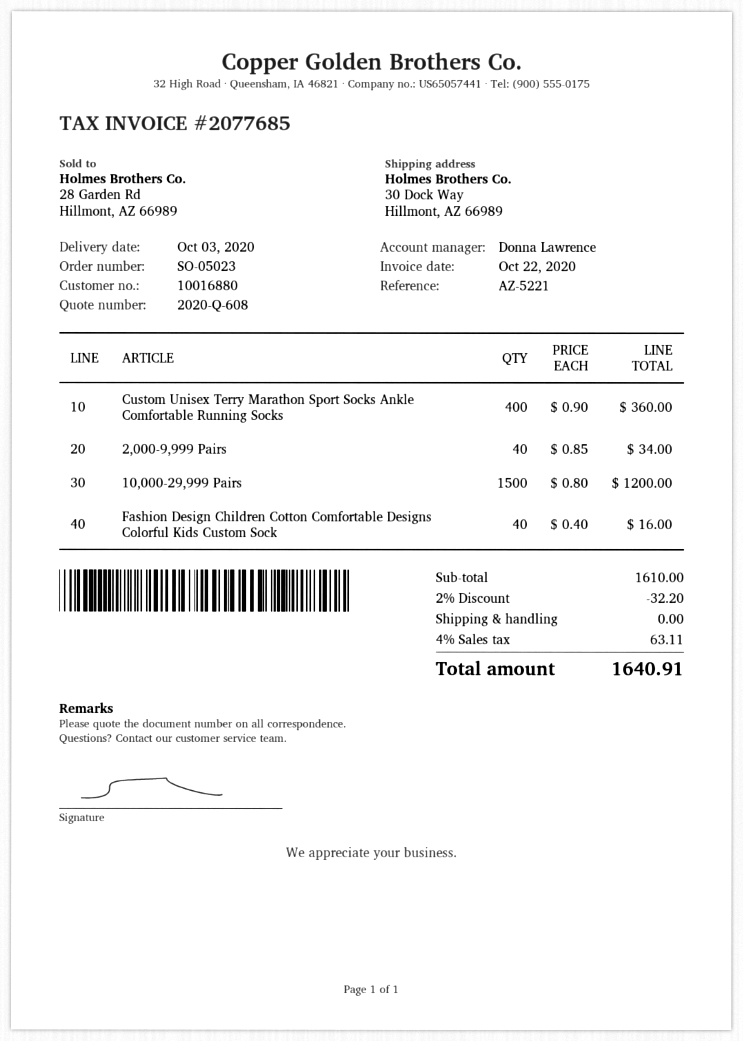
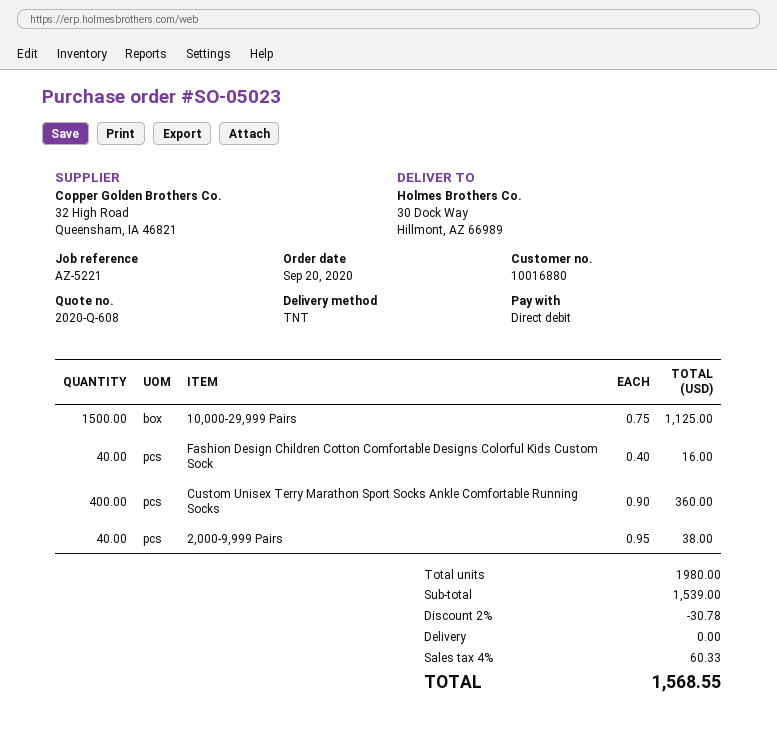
2,000-9,999 Pairs: 40 x 0.85 = 34.00 -> 40 x 0.95 = 38.00
10,000-29,999 Pairs: 1500 x 0.80 = 1200.00 -> 1500 x 0.75 = 1125.00
subtotal: 1610.00 -> 1539.00
discount: 2% = 32.20 -> 2% = 30.78
tax: 4% = 63.11 -> 4% = 60.33
total: 1640.91 -> 1568.55

